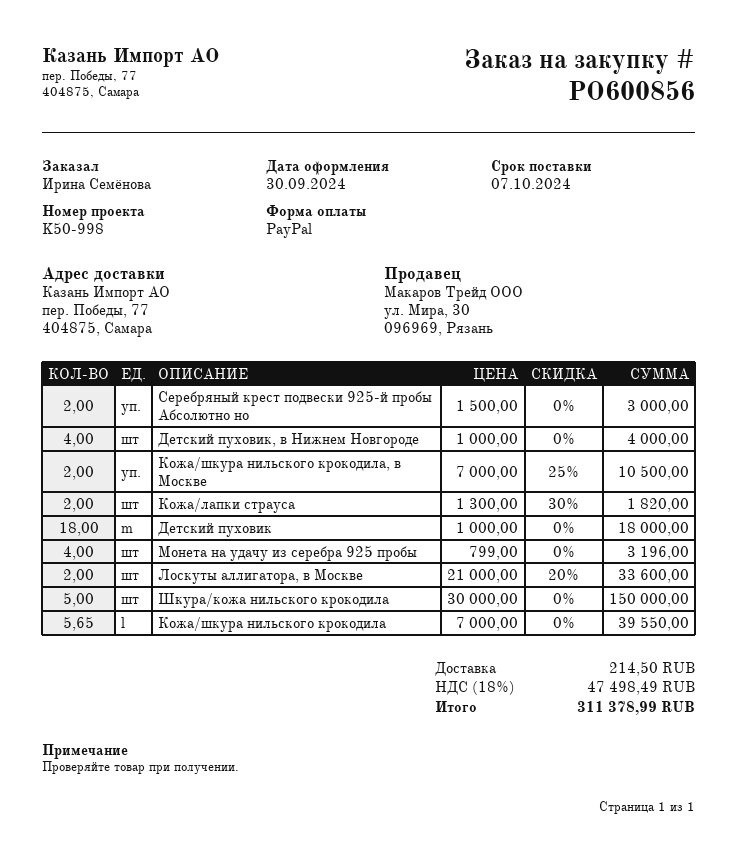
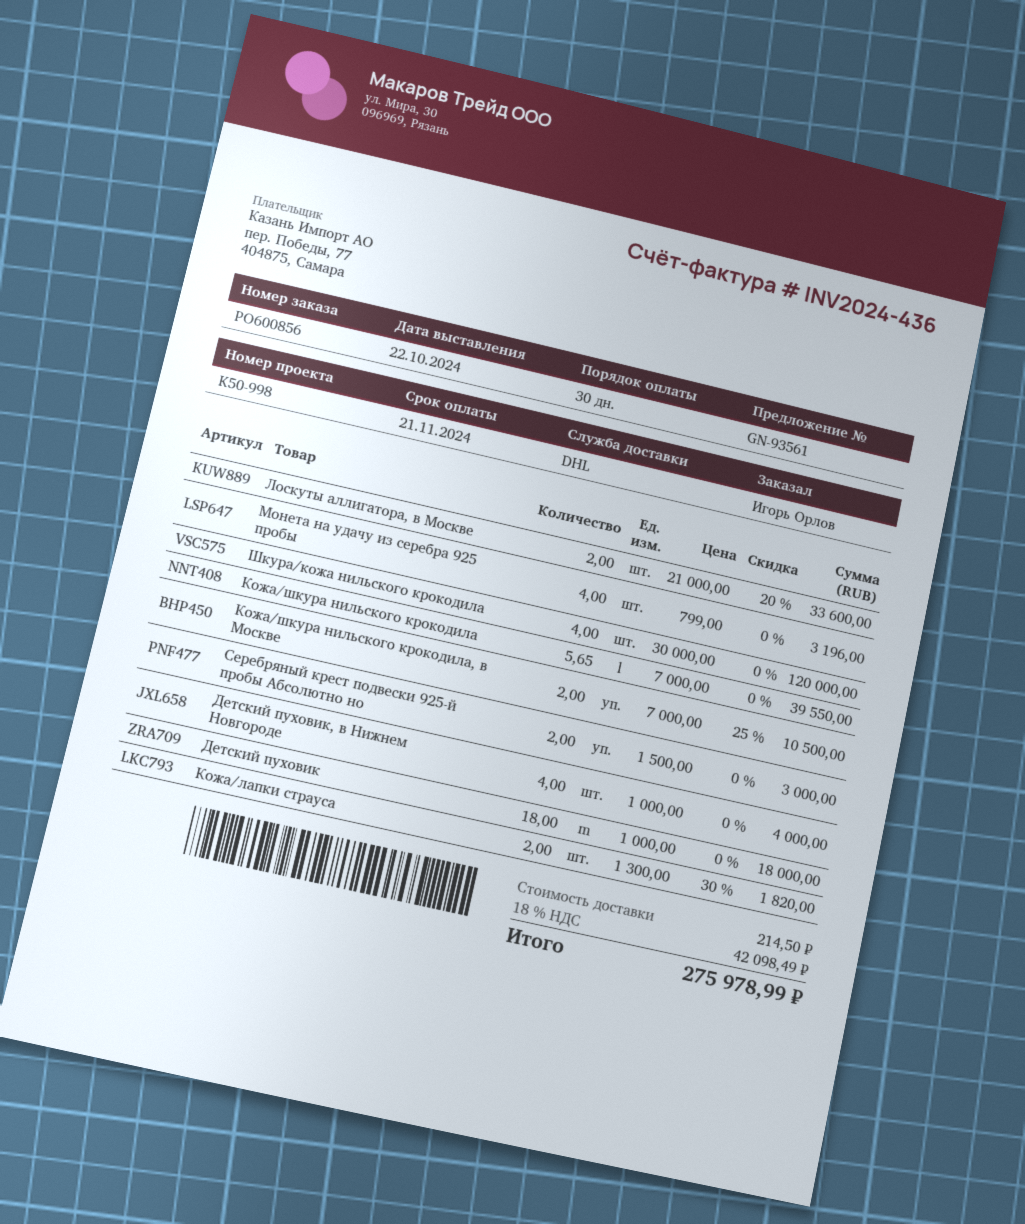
ordered by: Ирина Семёнова -> Игорь Орлов
Шкура/кожа нильского крокодила: 5 x 30000.00 = 150000.00 -> 4 x 30000.00 = 120000.00
tax: 18% = 47498.49 -> 18% = 42098.49
total: 311378.99 -> 275978.99

